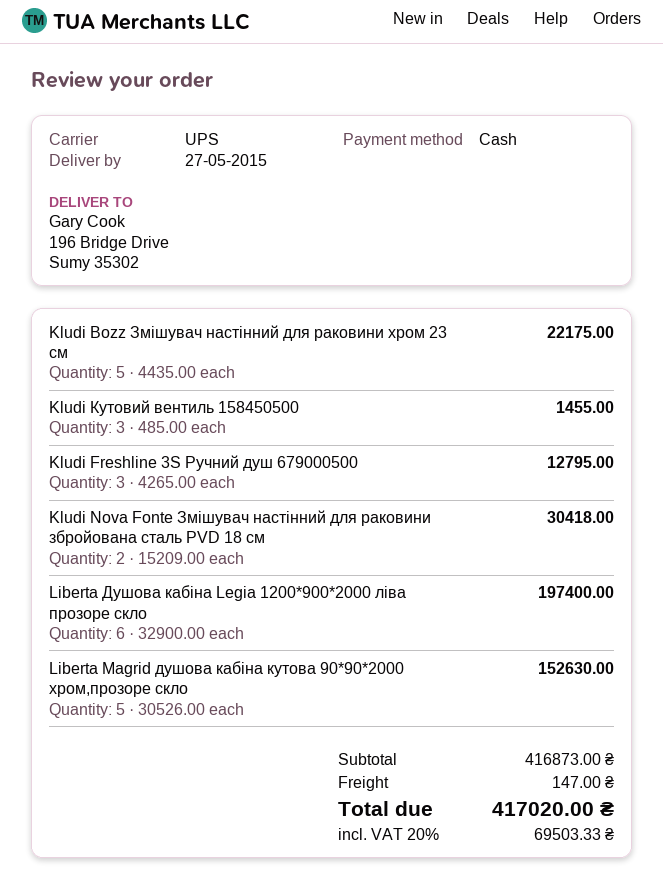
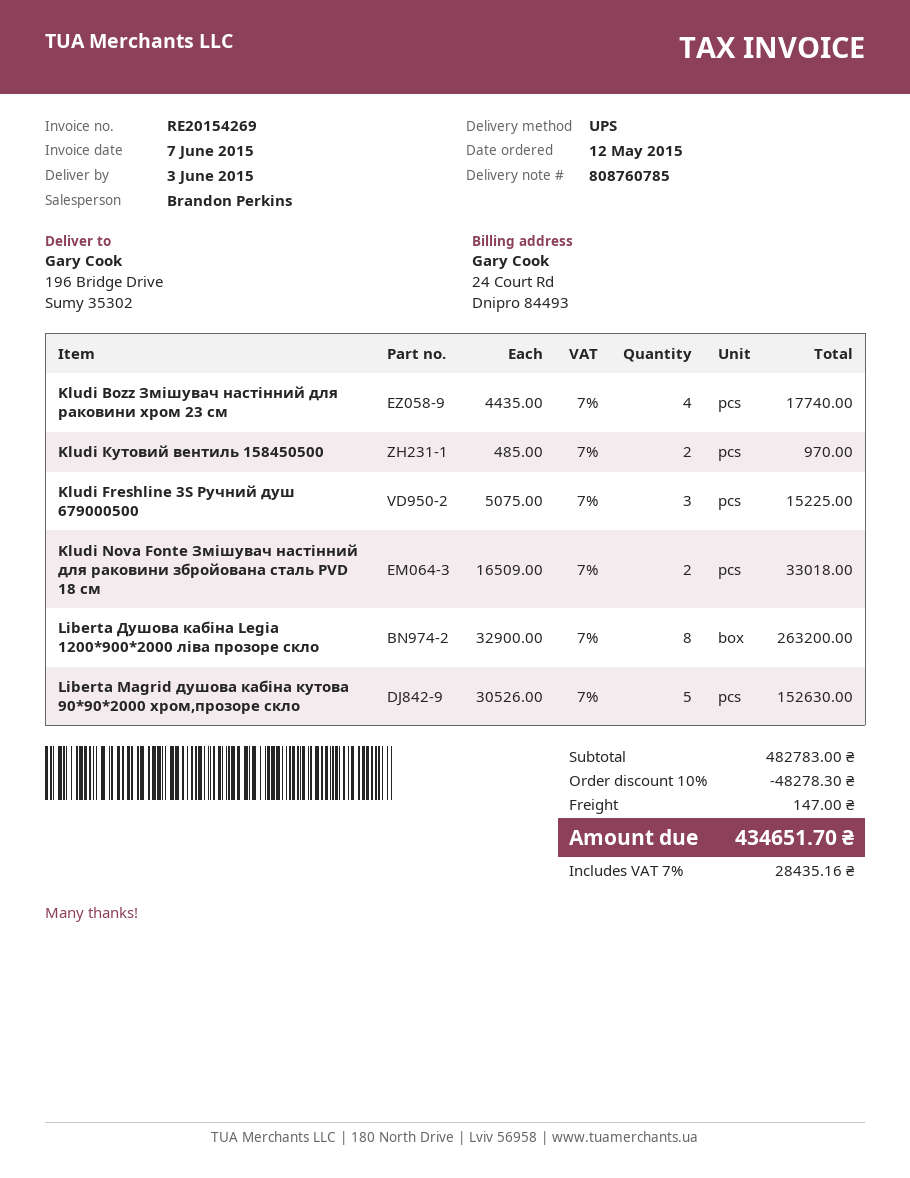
delivery date: 2015-05-27 -> 2015-06-03
Kludi Bozz Змішувач настінний для раковини хром 23 см: 5 x 4435.00 = 22175.00 -> 4 x 4435.00 = 17740.00
Kludi Кутовий вентиль 158450500: 3 x 485.00 = 1455.00 -> 2 x 485.00 = 970.00
Kludi Freshline 3S Ручний душ 679000500: 3 x 4265.00 = 12795.00 -> 3 x 5075.00 = 15225.00
Kludi Nova Fonte Змішувач настінний для раковини збройована сталь PVD 18 см: 2 x 15209.00 = 30418.00 -> 2 x 16509.00 = 33018.00
Liberta Душова кабіна Legia 1200*900*2000 ліва прозоре скло: 6 x 32900.00 = 197400.00 -> 8 x 32900.00 = 263200.00
subtotal: 416873.00 -> 482783.00
discount: none -> 10% = 48278.30
tax: 20% = 69503.33 -> 7% = 28435.16
total: 417020.00 -> 434651.70

